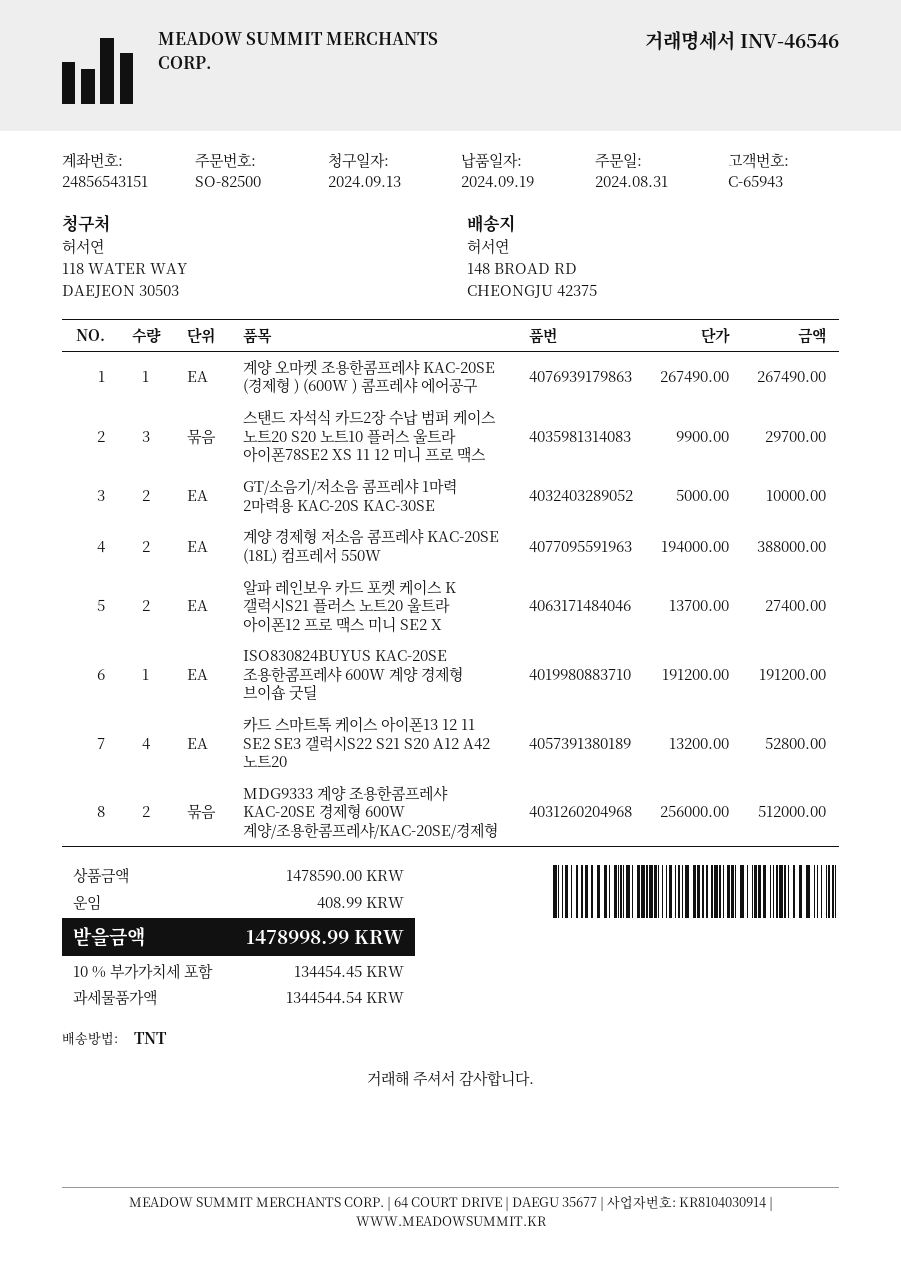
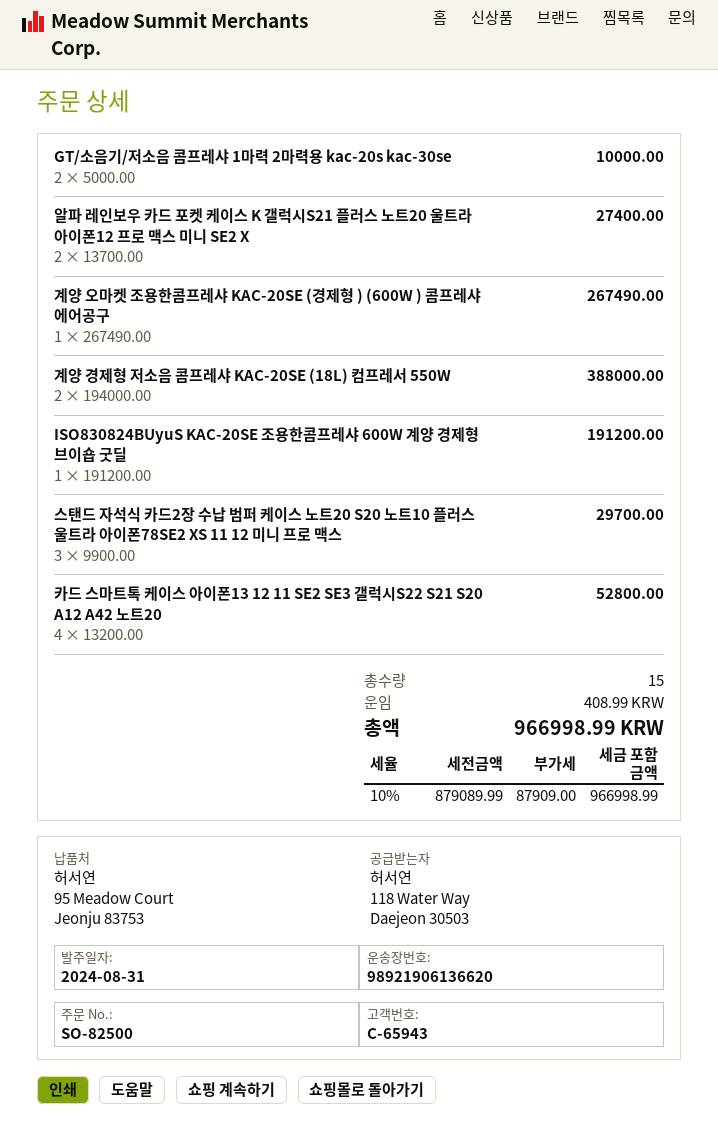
ship to: 148 BROAD RD, CHEONGJU 42375 -> 95 Meadow Court, Jeonju 83753
MDG9333 계양 조용한콤프레샤 KAC-20SE 경제형 600W 계양/조용한콤프레샤/KAC-20SE/경제형: 2 x 256000.00 = 512000.00 -> none
net: 1344544.54 -> 879089.99
tax: 10% = 134454.45 -> 10% = 87909.00
total: 1478998.99 -> 966998.99

